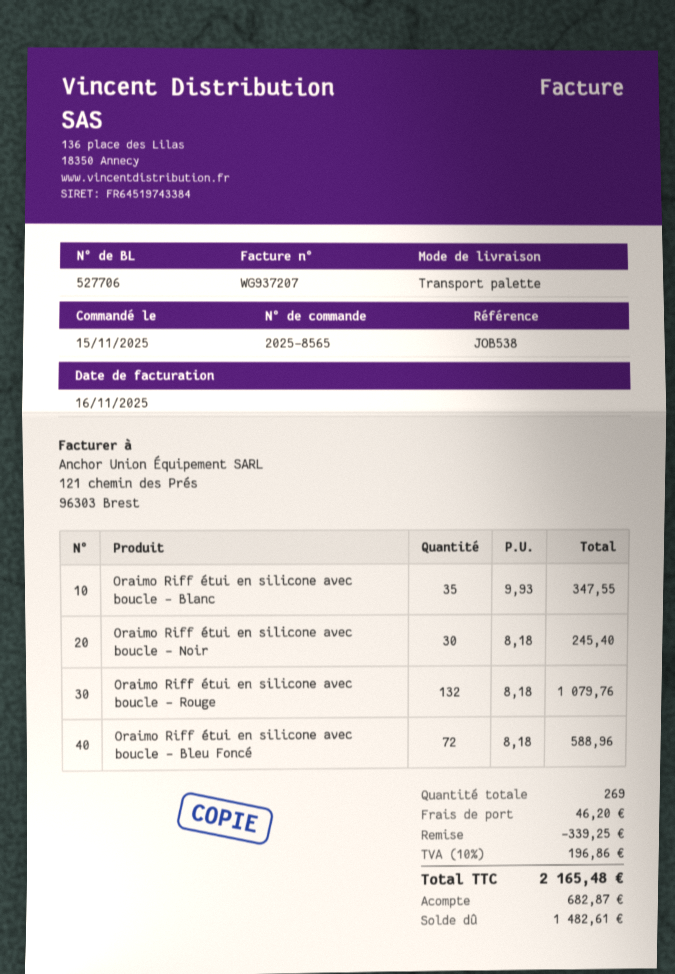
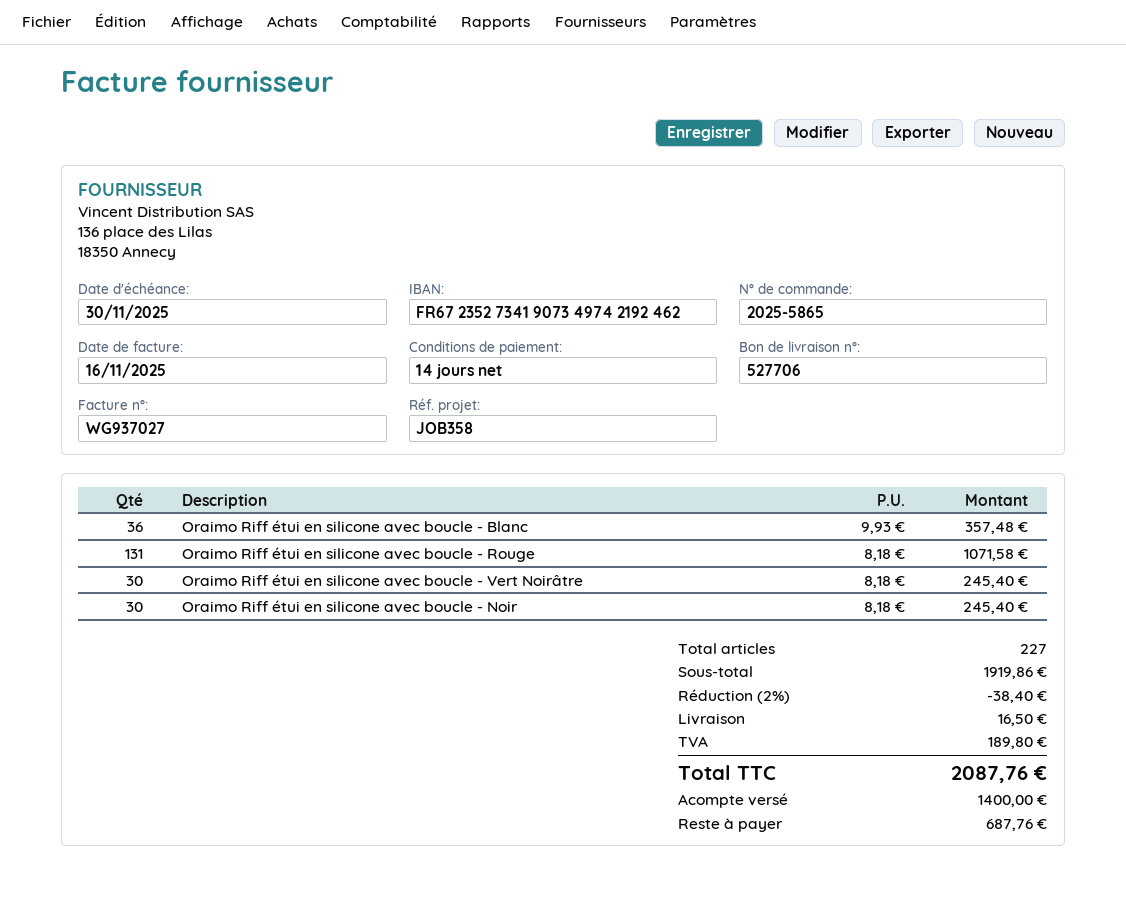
order number: 2025-8565 -> 2025-5865
invoice number: WG937207 -> WG937027
reference: JOB538 -> JOB358
Oraimo Riff étui en silicone avec boucle - Blanc: 35 x 9.93 = 347.55 -> 36 x 9.93 = 357.48
Oraimo Riff étui en silicone avec boucle - Rouge: 132 x 8.18 = 1079.76 -> 131 x 8.18 = 1071.58
Oraimo Riff étui en silicone avec boucle - Bleu Foncé: 72 x 8.18 = 588.96 -> none
Oraimo Riff étui en silicone avec boucle - Vert Noirâtre: none -> 30 x 8.18 = 245.40
total quantity: 269 -> 227
discount: 339.25 -> 38.40
shipping: 46.20 -> 16.50
tax: 196.86 -> 189.80
total: 2165.48 -> 2087.76
deposit: 682.87 -> 1400.00
balance: 1482.61 -> 687.76

